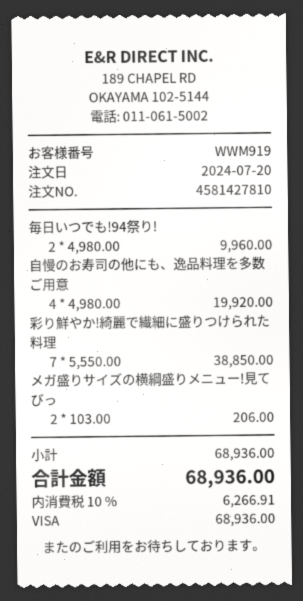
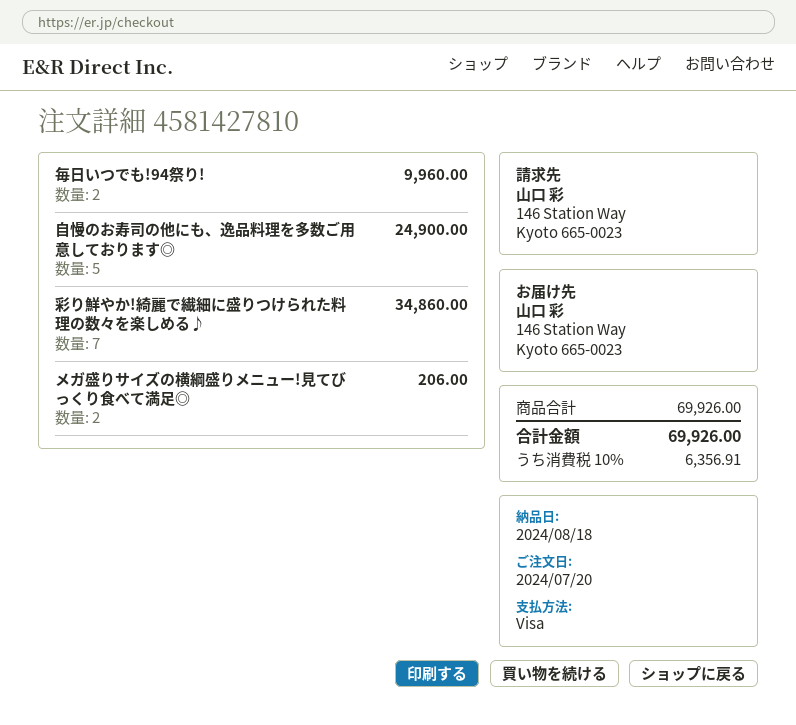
自慢のお寿司の他にも、逸品料理を多数ご用意: 4 for 19920.00 -> 5 for 24900.00
彩り鮮やか!綺麗で繊細に盛りつけられた料理: 7 for 38850.00 -> 7 for 34860.00
subtotal: 68936.00 -> 69926.00
tax: 10% = 6266.91 -> 10% = 6356.91
total: 68936.00 -> 69926.00

